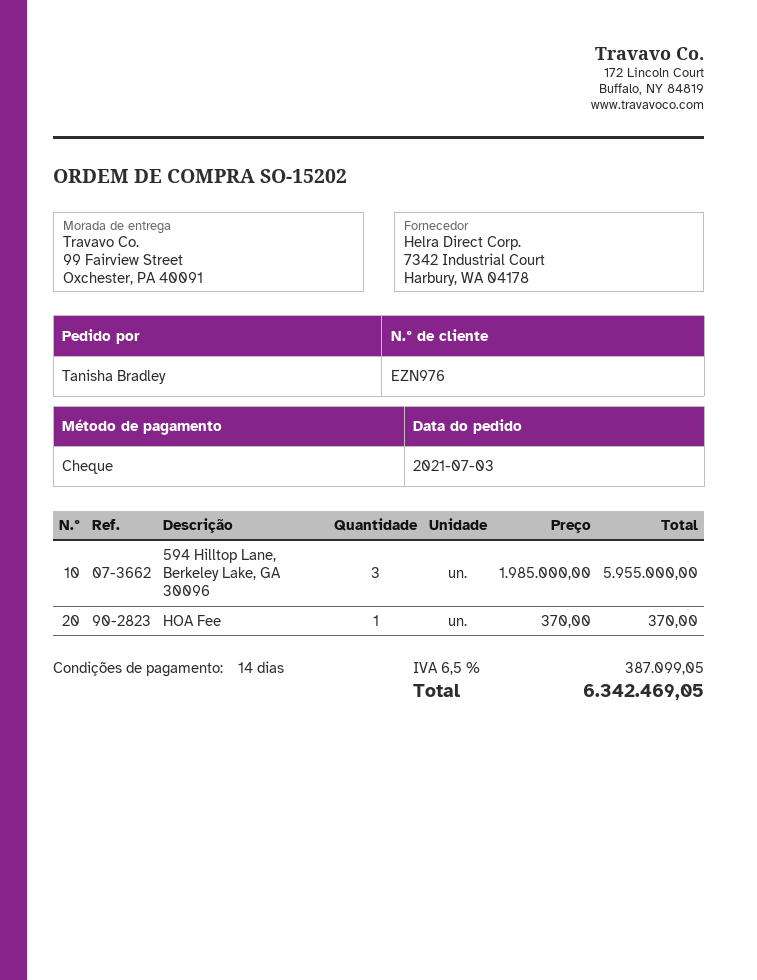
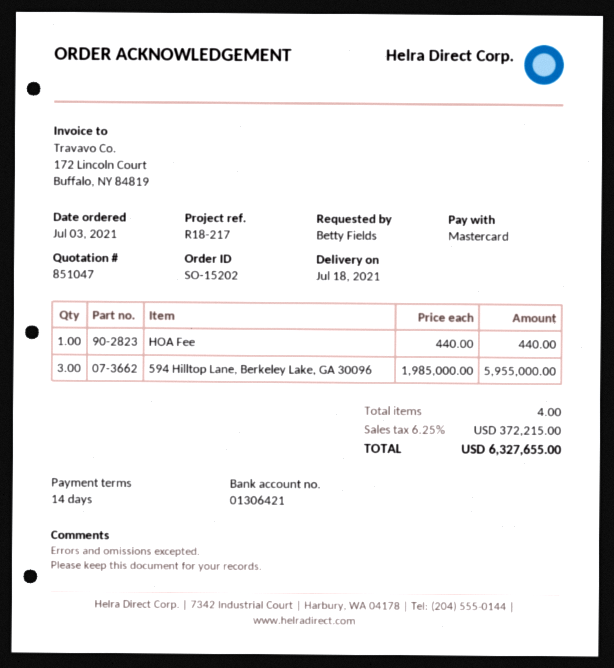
ordered by: Tanisha Bradley -> Betty Fields
payment method: cheque -> Mastercard
HOA Fee: 1 x 370.00 = 370.00 -> 1 x 440.00 = 440.00
tax: 6.5% = 387099.05 -> 6.25% = 372215.00
total: 6342469.05 -> 6327655.00

